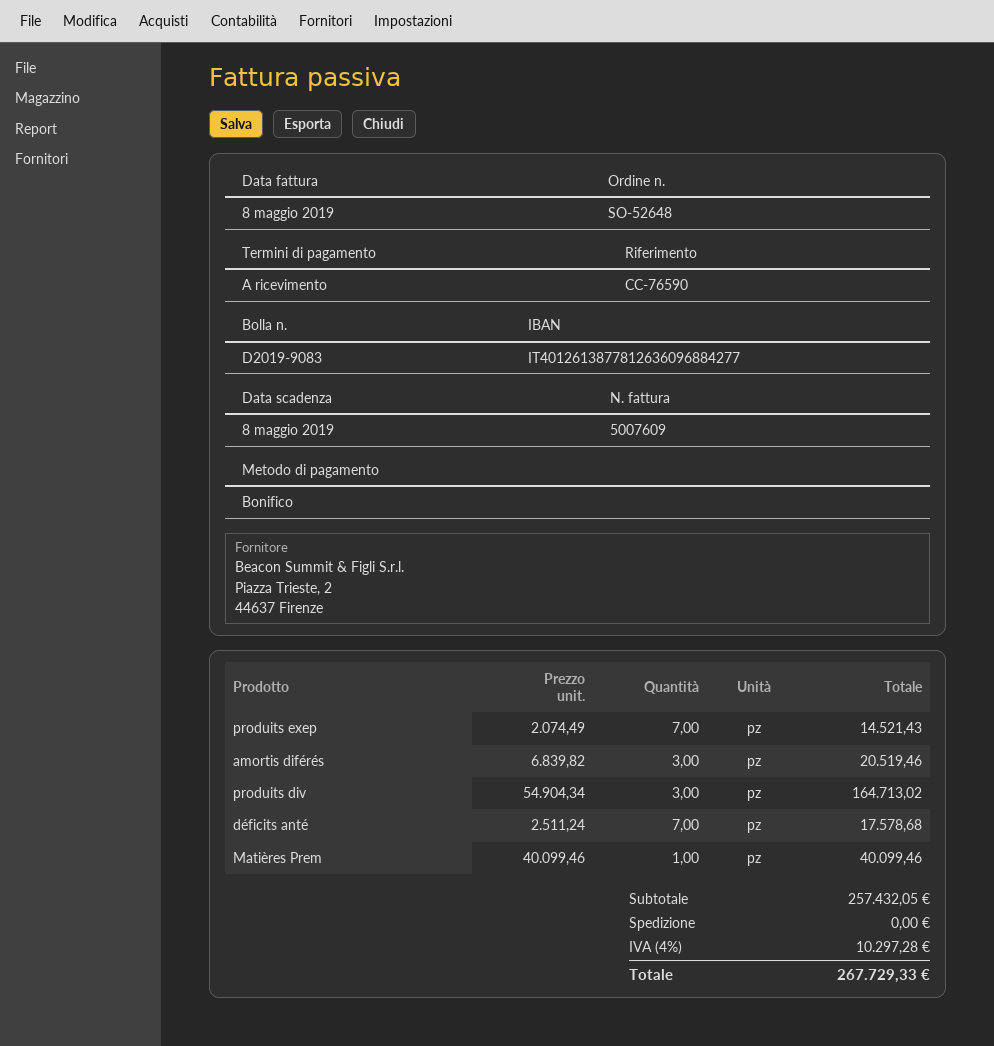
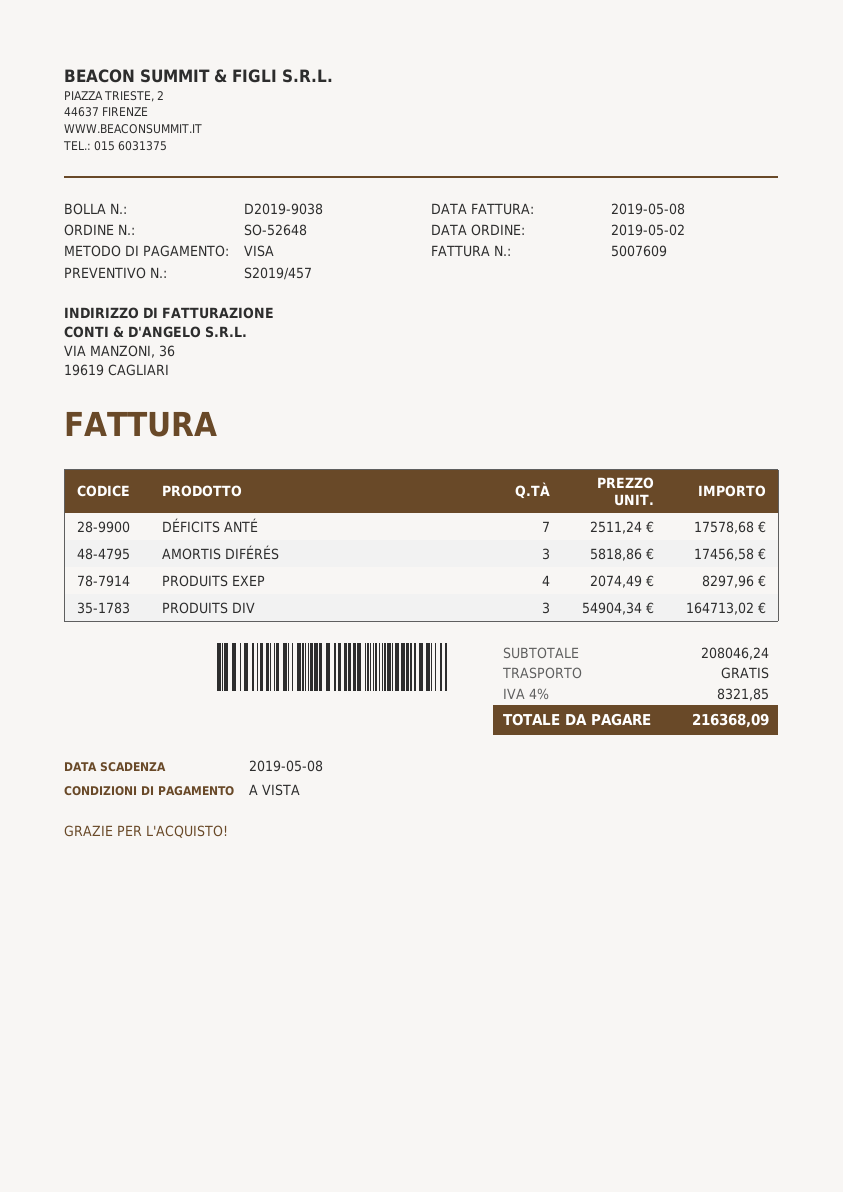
delivery note number: D2019-9083 -> D2019-9038
payment method: bank transfer -> Visa
produits exep: 7 x 2074.49 = 14521.43 -> 4 x 2074.49 = 8297.96
amortis diférés: 3 x 6839.82 = 20519.46 -> 3 x 5818.86 = 17456.58
Matières Prem: 1 x 40099.46 = 40099.46 -> none
subtotal: 257432.05 -> 208046.24
tax: 4% = 10297.28 -> 4% = 8321.85
total: 267729.33 -> 216368.09

